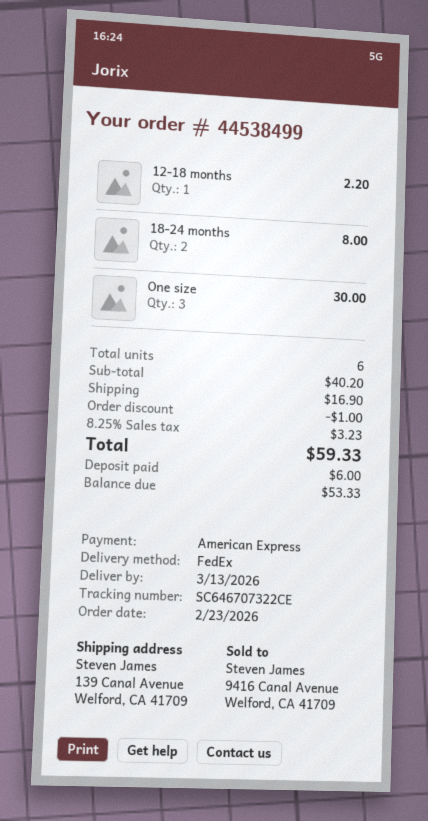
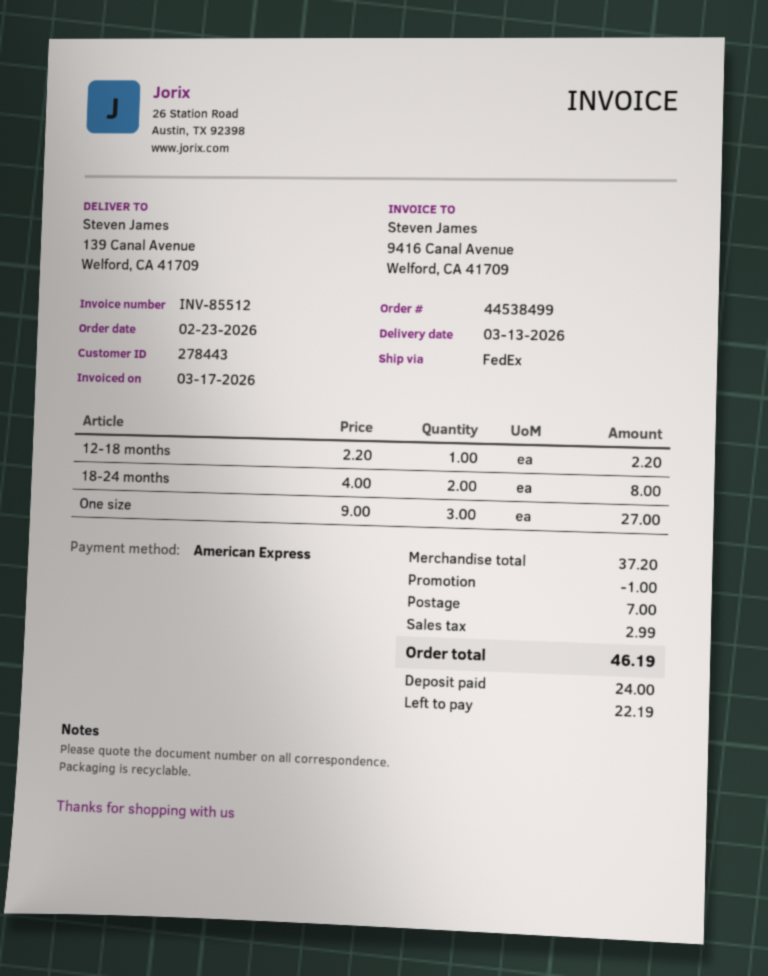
One size: 3 for 30.00 -> 3 for 27.00
subtotal: 40.20 -> 37.20
shipping: 16.90 -> 7.00
tax: 3.23 -> 2.99
total: 59.33 -> 46.19
deposit: 6.00 -> 24.00
balance: 53.33 -> 22.19

